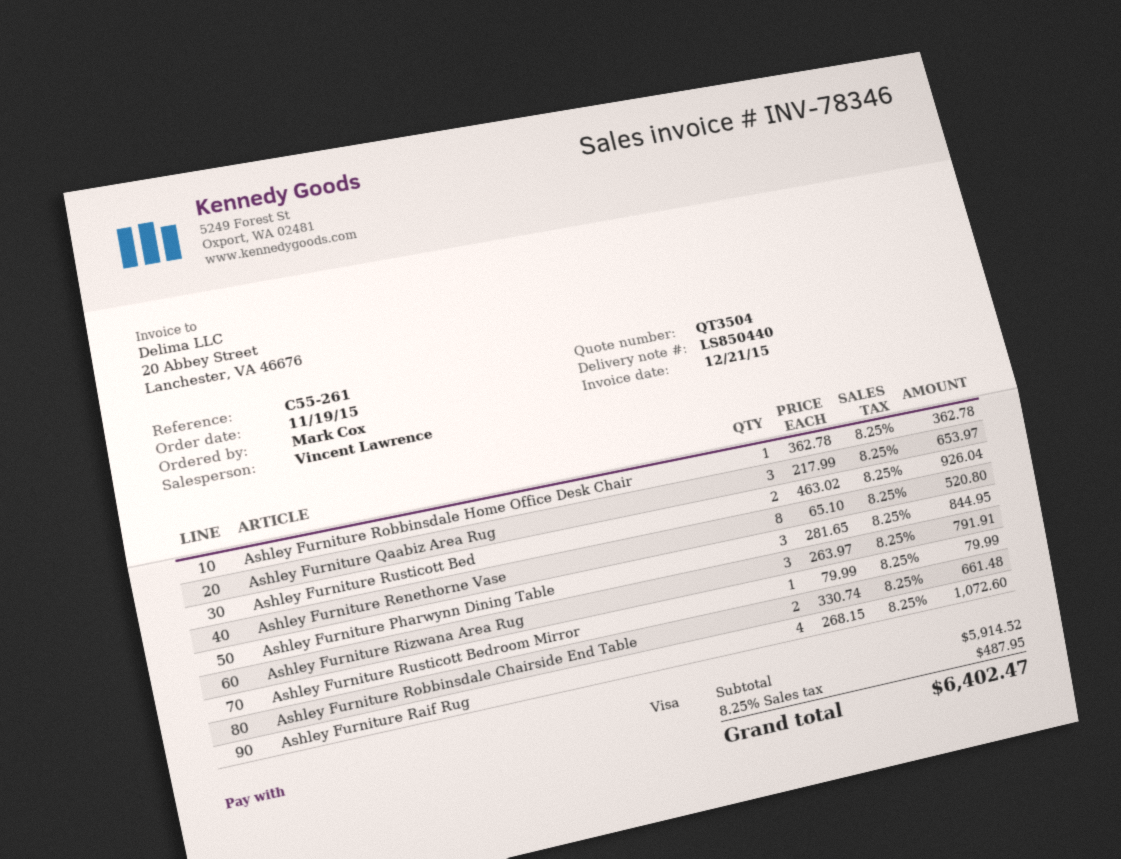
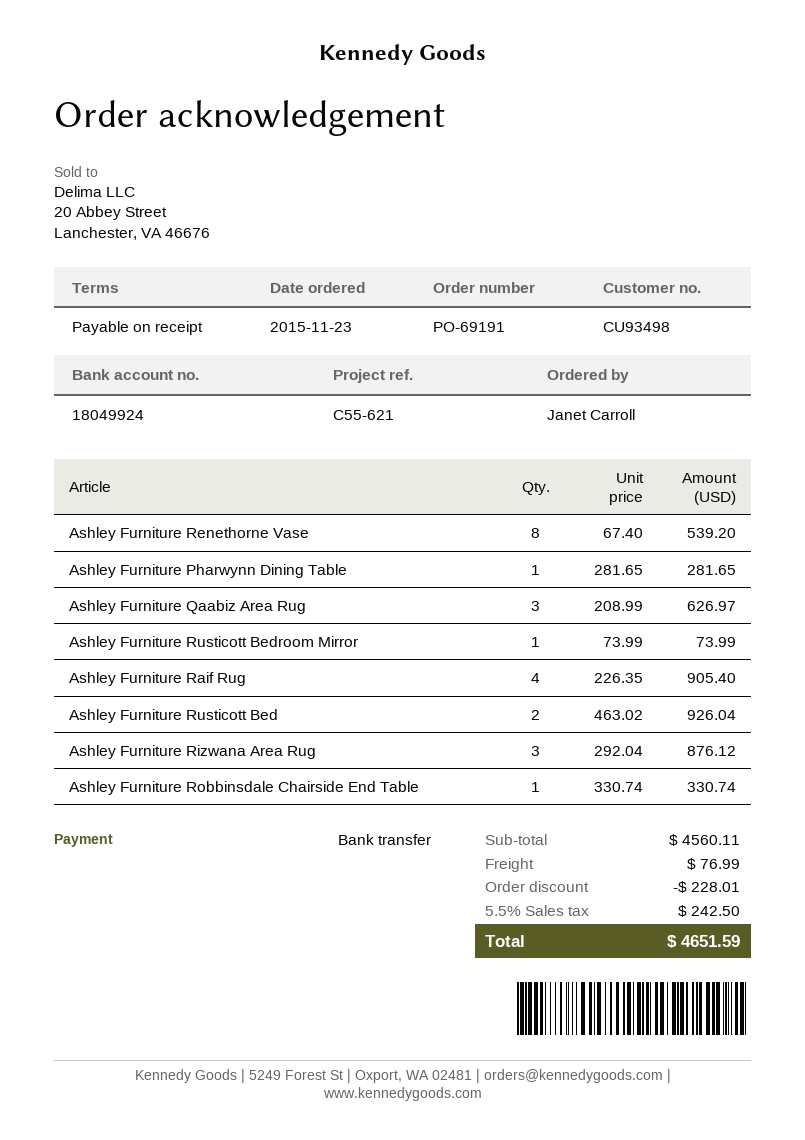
order date: 2015-11-19 -> 2015-11-23
reference: C55-261 -> C55-621
ordered by: Mark Cox -> Janet Carroll
payment method: Visa -> bank transfer
Ashley Furniture Robbinsdale Home Office Desk Chair: 1 x 362.78 = 362.78 -> none
Ashley Furniture Qaabiz Area Rug: 3 x 217.99 = 653.97 -> 3 x 208.99 = 626.97
Ashley Furniture Renethorne Vase: 8 x 65.10 = 520.80 -> 8 x 67.40 = 539.20
Ashley Furniture Pharwynn Dining Table: 3 x 281.65 = 844.95 -> 1 x 281.65 = 281.65
Ashley Furniture Rizwana Area Rug: 3 x 263.97 = 791.91 -> 3 x 292.04 = 876.12
Ashley Furniture Rusticott Bedroom Mirror: 1 x 79.99 = 79.99 -> 1 x 73.99 = 73.99
Ashley Furniture Robbinsdale Chairside End Table: 2 x 330.74 = 661.48 -> 1 x 330.74 = 330.74
Ashley Furniture Raif Rug: 4 x 268.15 = 1072.60 -> 4 x 226.35 = 905.40
subtotal: 5914.52 -> 4560.11
discount: none -> 228.01
shipping: none -> 76.99
tax: 8.25% = 487.95 -> 5.5% = 242.50
total: 6402.47 -> 4651.59

